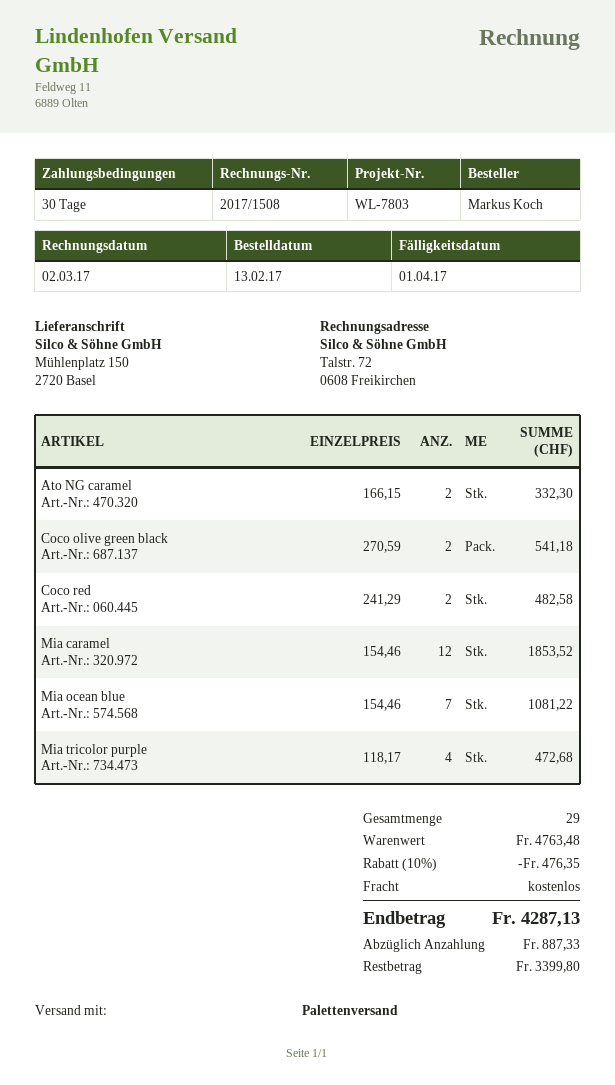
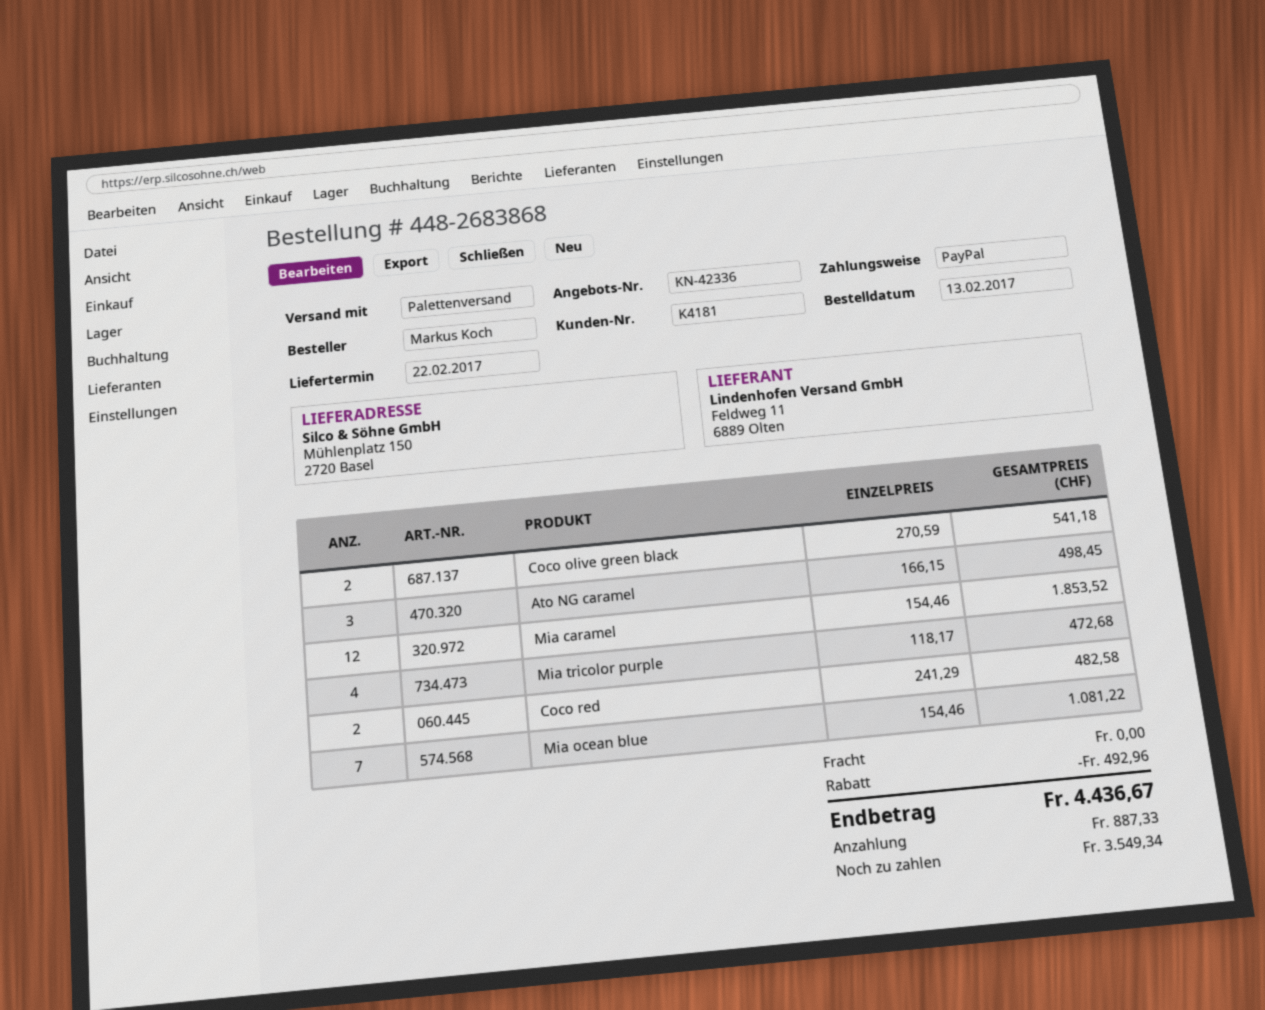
Ato NG caramel: 2 x 166.15 = 332.30 -> 3 x 166.15 = 498.45
discount: 476.35 -> 492.96
total: 4287.13 -> 4436.67
balance: 3399.80 -> 3549.34

